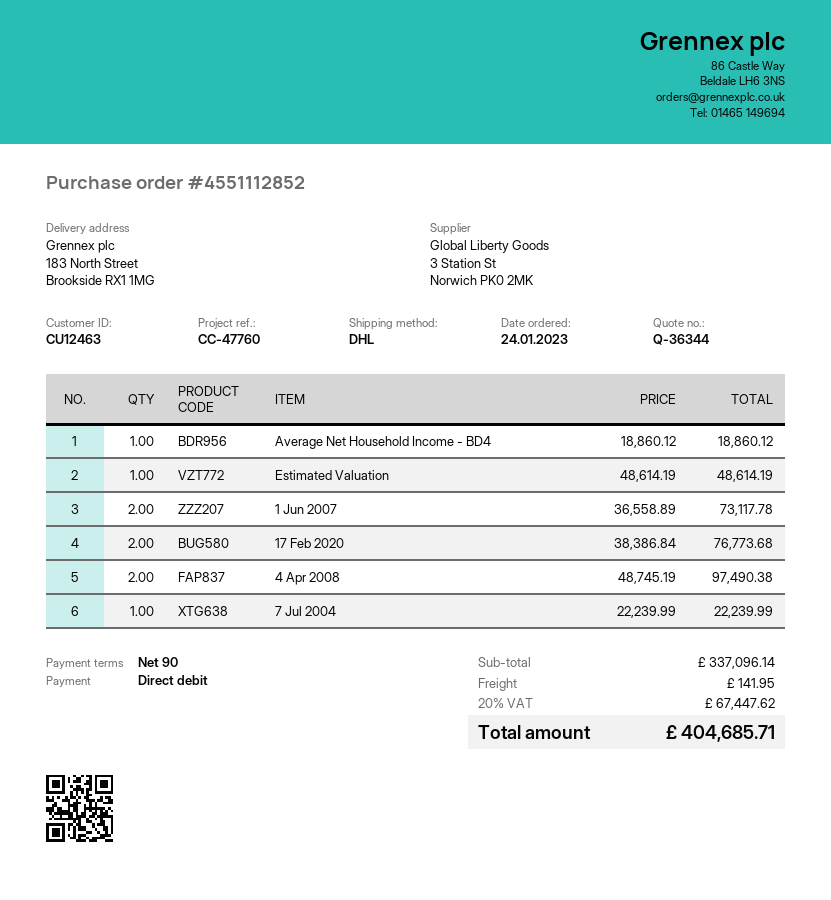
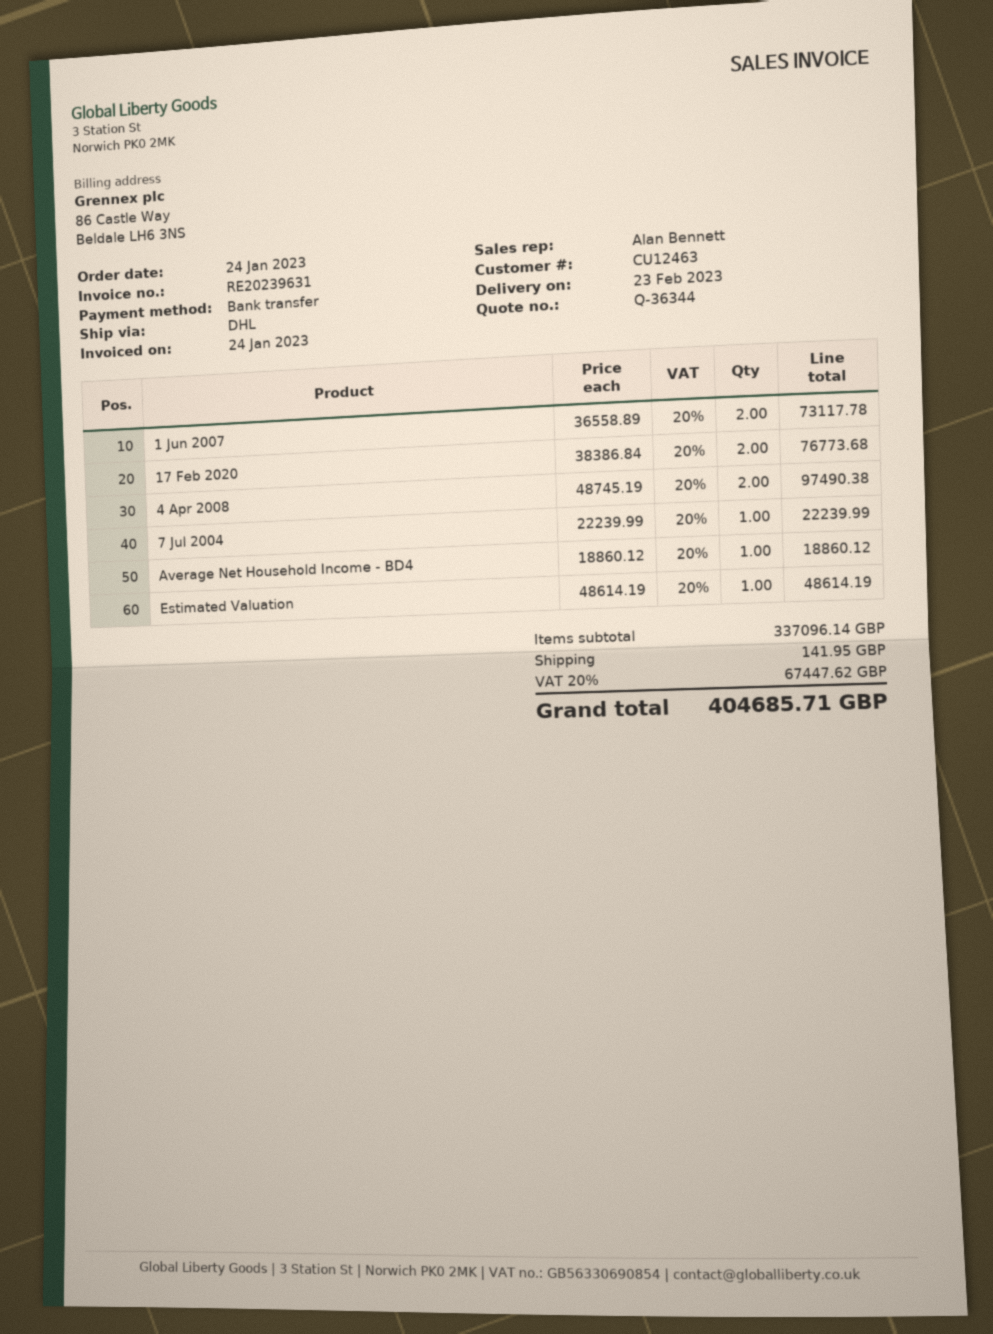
payment method: direct debit -> bank transfer

